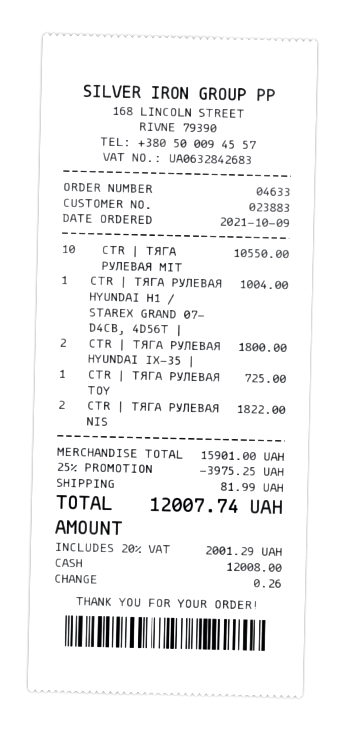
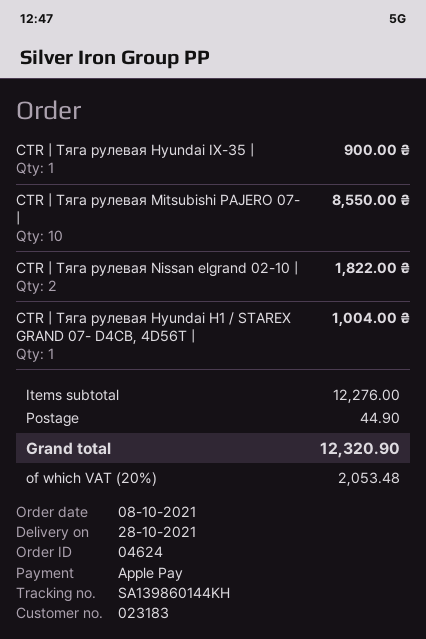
order number: 04633 -> 04624
order date: 2021-10-09 -> 2021-10-08
customer number: 023883 -> 023183
payment method: cash -> Apple Pay
CTR | ТЯГА РУЛЕВАЯ MIT: 10 for 10550.00 -> 10 for 8550.00
CTR | ТЯГА РУЛЕВАЯ HYUNDAI IX-35 |: 2 for 1800.00 -> 1 for 900.00
CTR | ТЯГА РУЛЕВАЯ TOY: 1 for 725.00 -> none
subtotal: 15901.00 -> 12276.00
discount: 25% = 3975.25 -> none
shipping: 81.99 -> 44.90
tax: 20% = 2001.29 -> 20% = 2053.48
total: 12007.74 -> 12320.90

